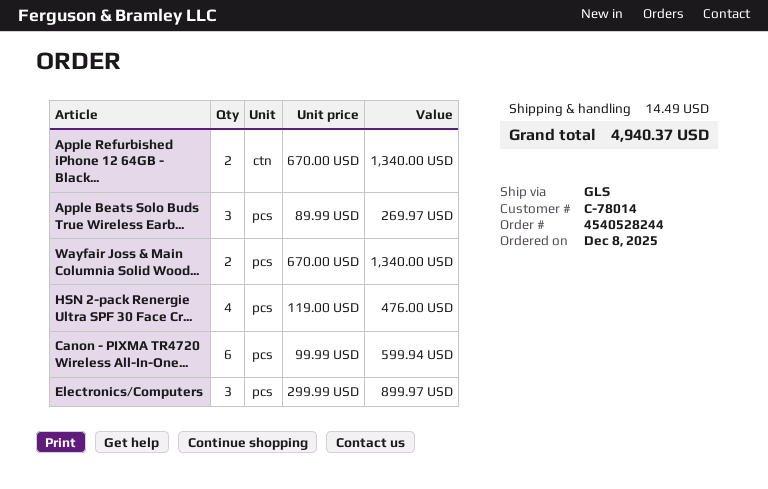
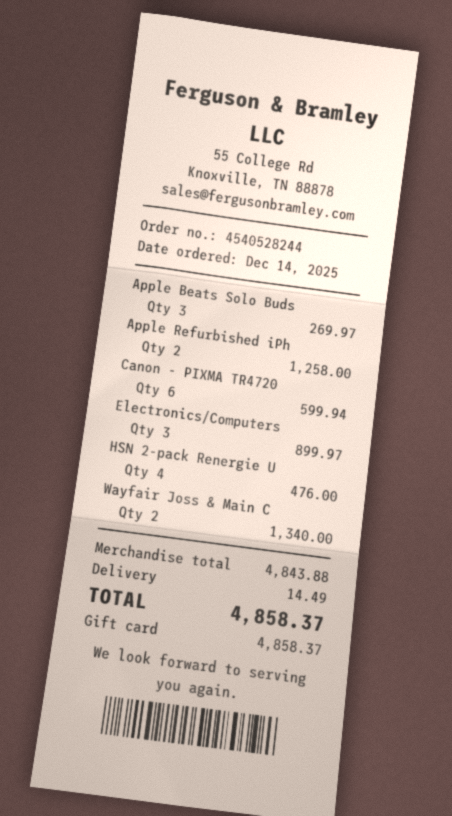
order date: 2025-12-08 -> 2025-12-14
Apple Refurbished iPhone 12 64GB - Black...: 2 for 1340.00 -> 2 for 1258.00
total: 4940.37 -> 4858.37

